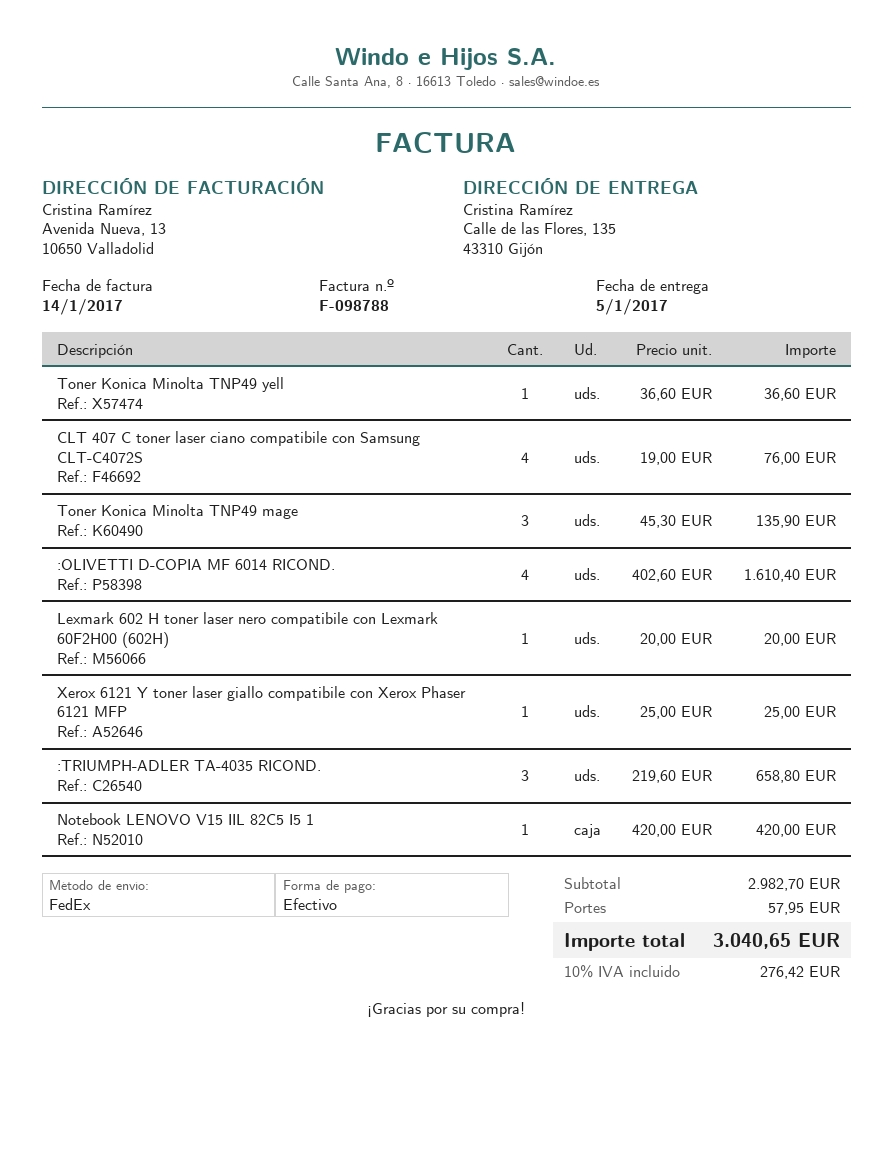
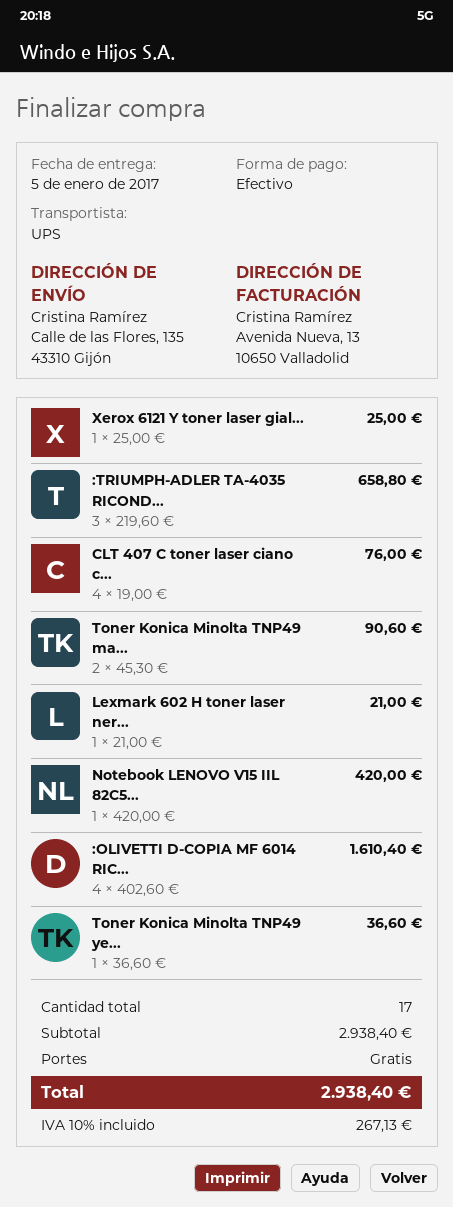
shipping method: FedEx -> UPS
Toner Konica Minolta TNP49 mage: 3 x 45.30 = 135.90 -> 2 x 45.30 = 90.60
Lexmark 602 H toner laser nero compatibile con Lexmark 60F2H00 (602H): 1 x 20.00 = 20.00 -> 1 x 21.00 = 21.00
subtotal: 2982.70 -> 2938.40
shipping: 57.95 -> 0.00
tax: 10% = 276.42 -> 10% = 267.13
total: 3040.65 -> 2938.40

